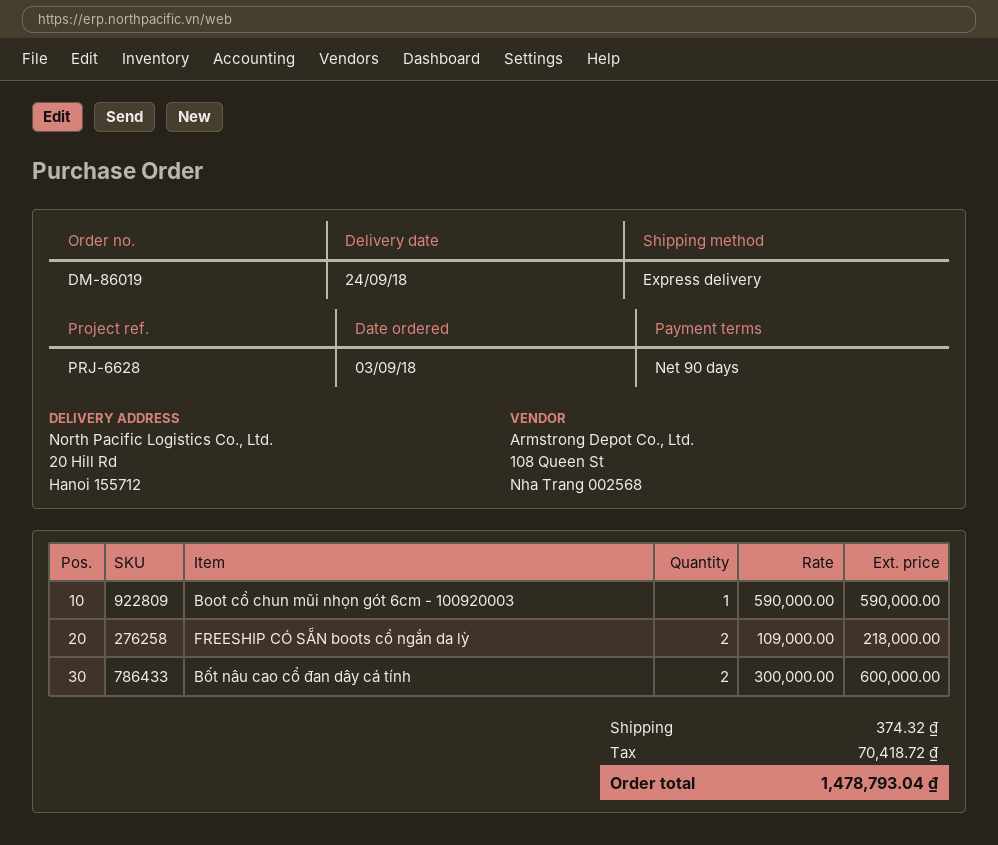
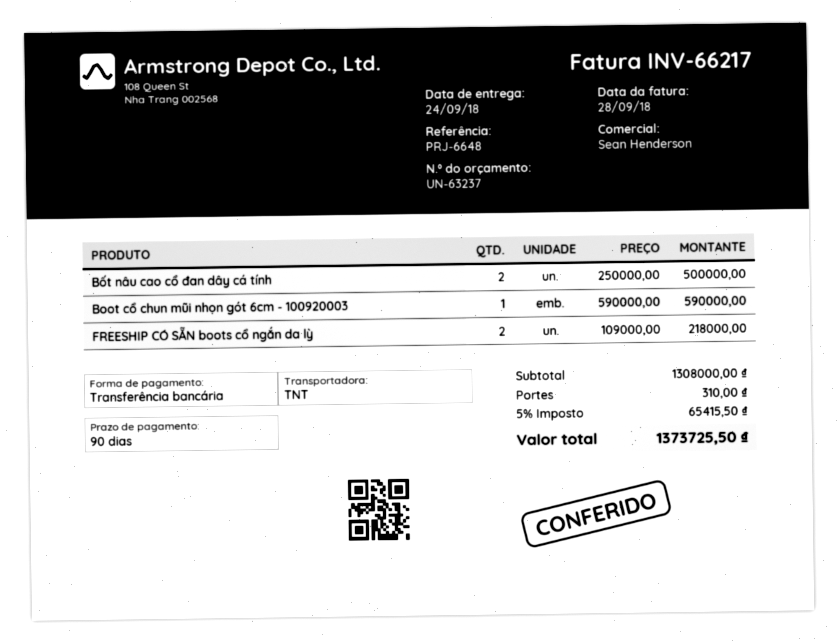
reference: PRJ-6628 -> PRJ-6648
shipping method: express -> TNT
Bốt nâu cao cổ đan dây cá tính: 2 x 300000.00 = 600000.00 -> 2 x 250000.00 = 500000.00
shipping: 374.32 -> 310.00
tax: 70418.72 -> 65415.50
total: 1478793.04 -> 1373725.50

